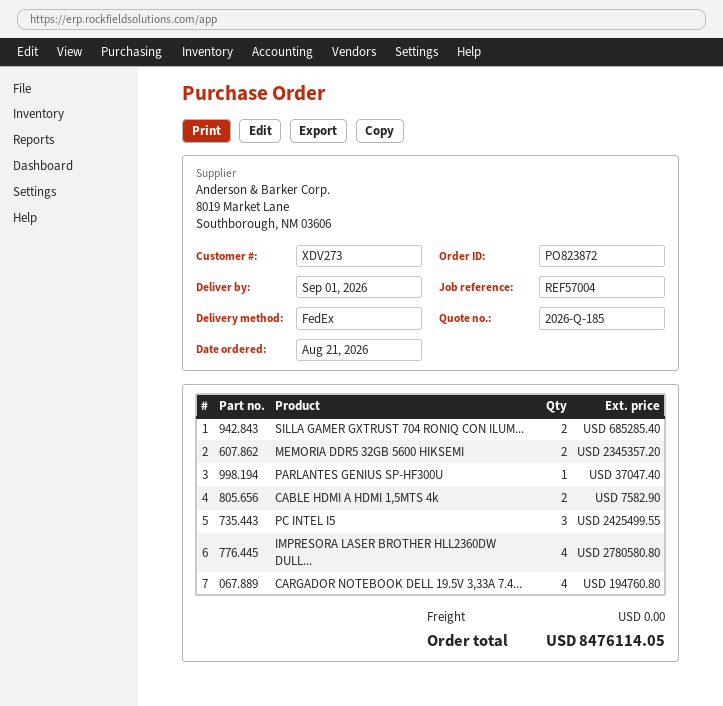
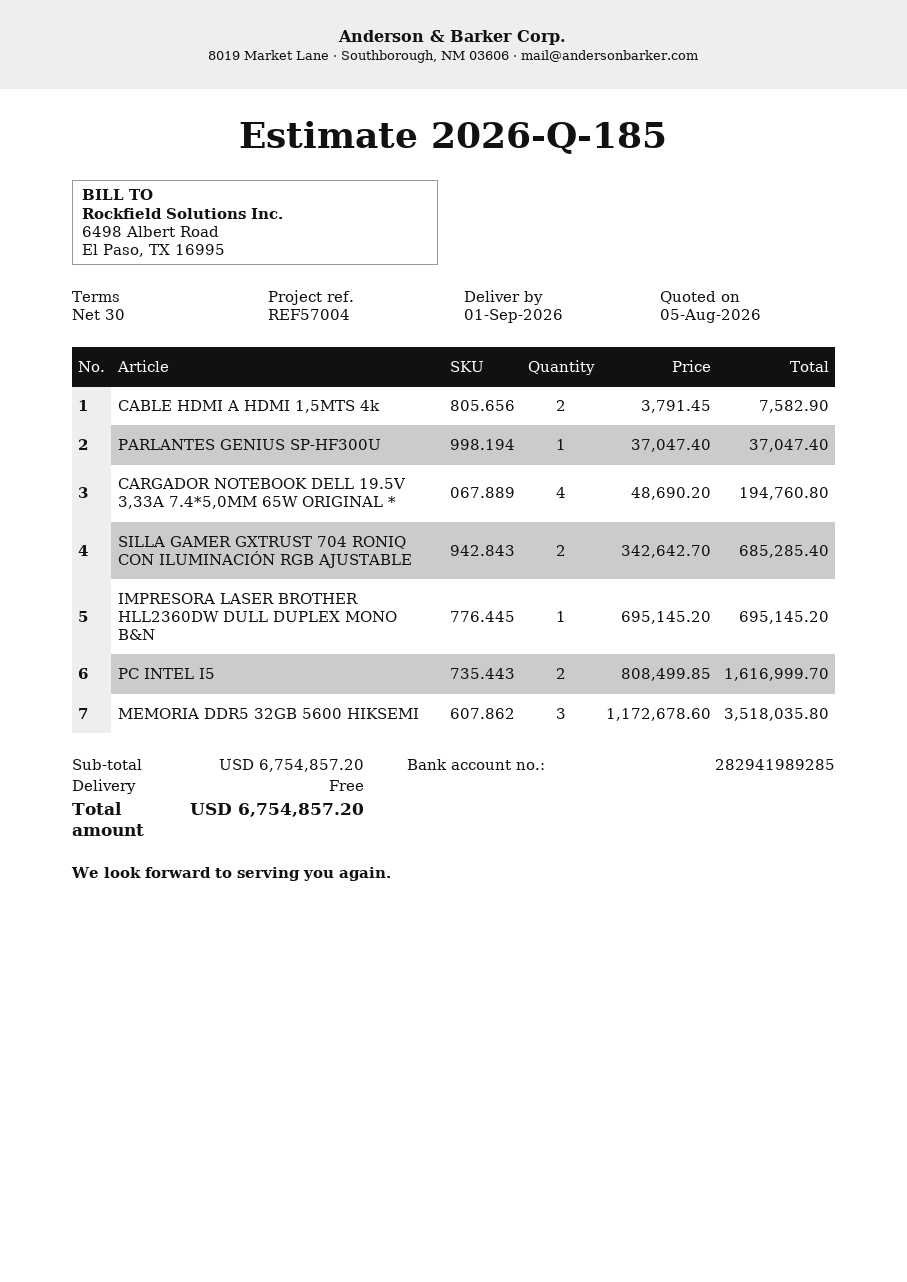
MEMORIA DDR5 32GB 5600 HIKSEMI: 2 for 2345357.20 -> 3 for 3518035.80
PC INTEL I5: 3 for 2425499.55 -> 2 for 1616999.70
IMPRESORA LASER BROTHER HLL2360DW DULL...: 4 for 2780580.80 -> 1 for 695145.20
total: 8476114.05 -> 6754857.20

